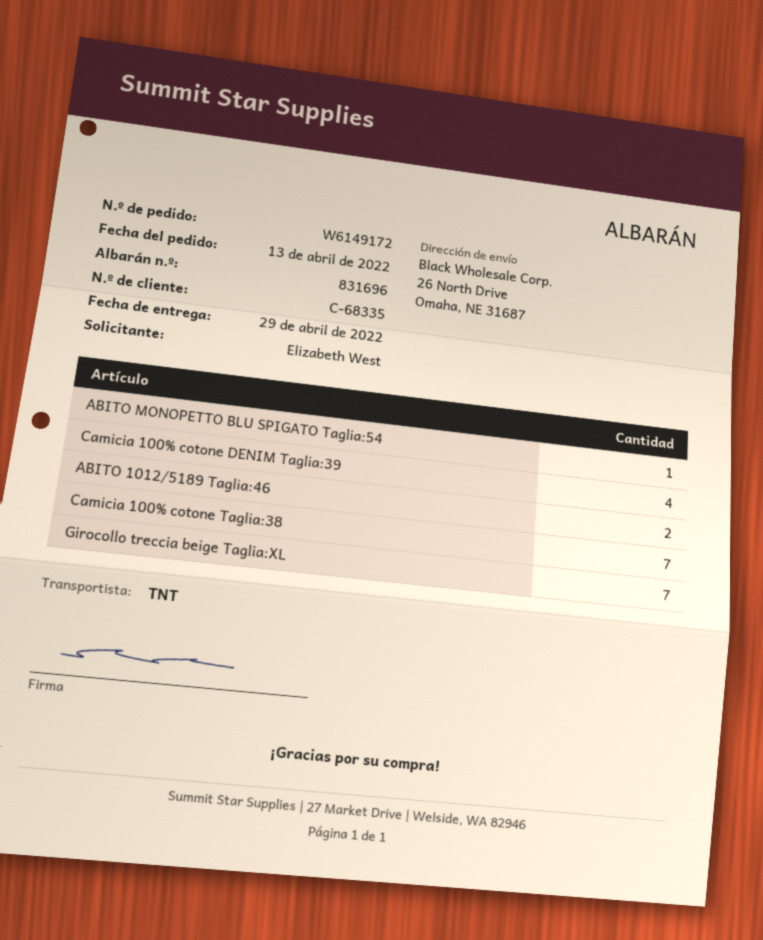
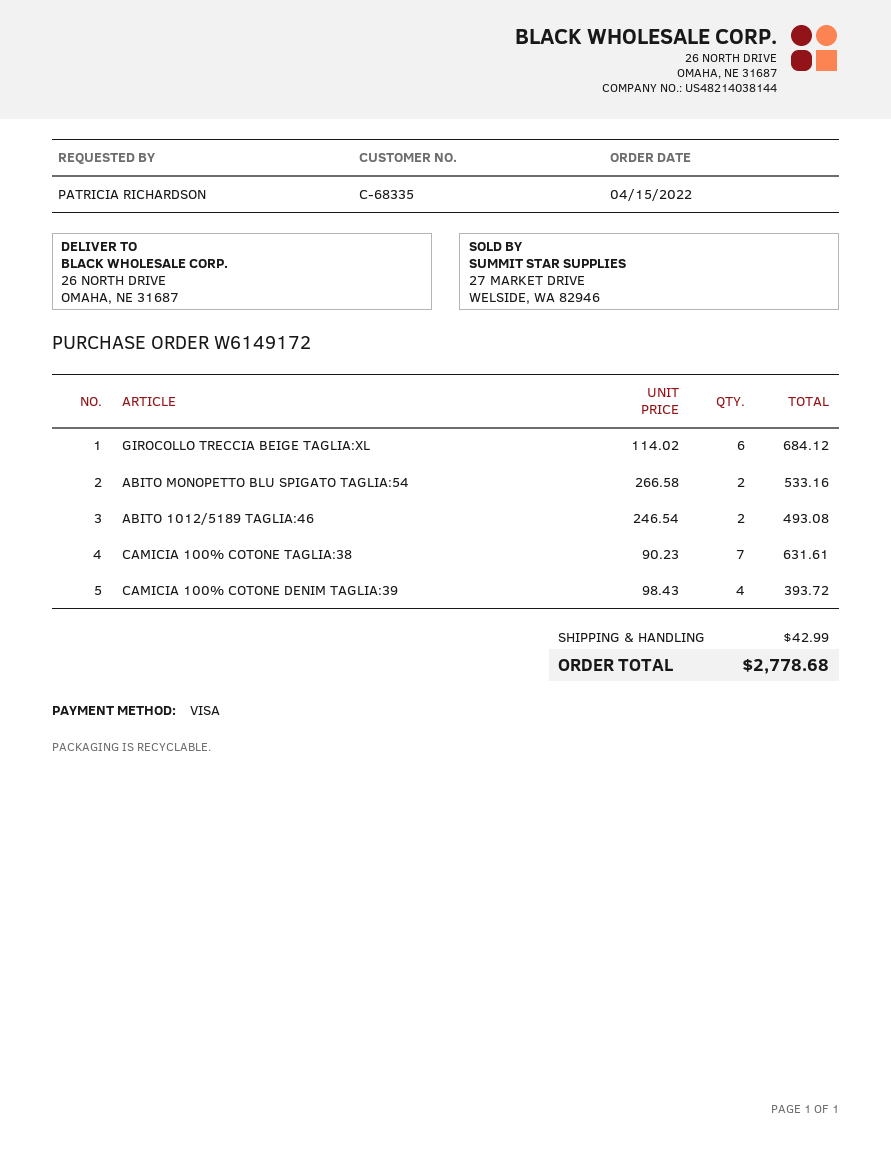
order date: 2022-04-13 -> 2022-04-15
ordered by: Elizabeth West -> PATRICIA RICHARDSON
ABITO MONOPETTO BLU SPIGATO Taglia:54: 1 -> 2
Girocollo treccia beige Taglia:XL: 7 -> 6

